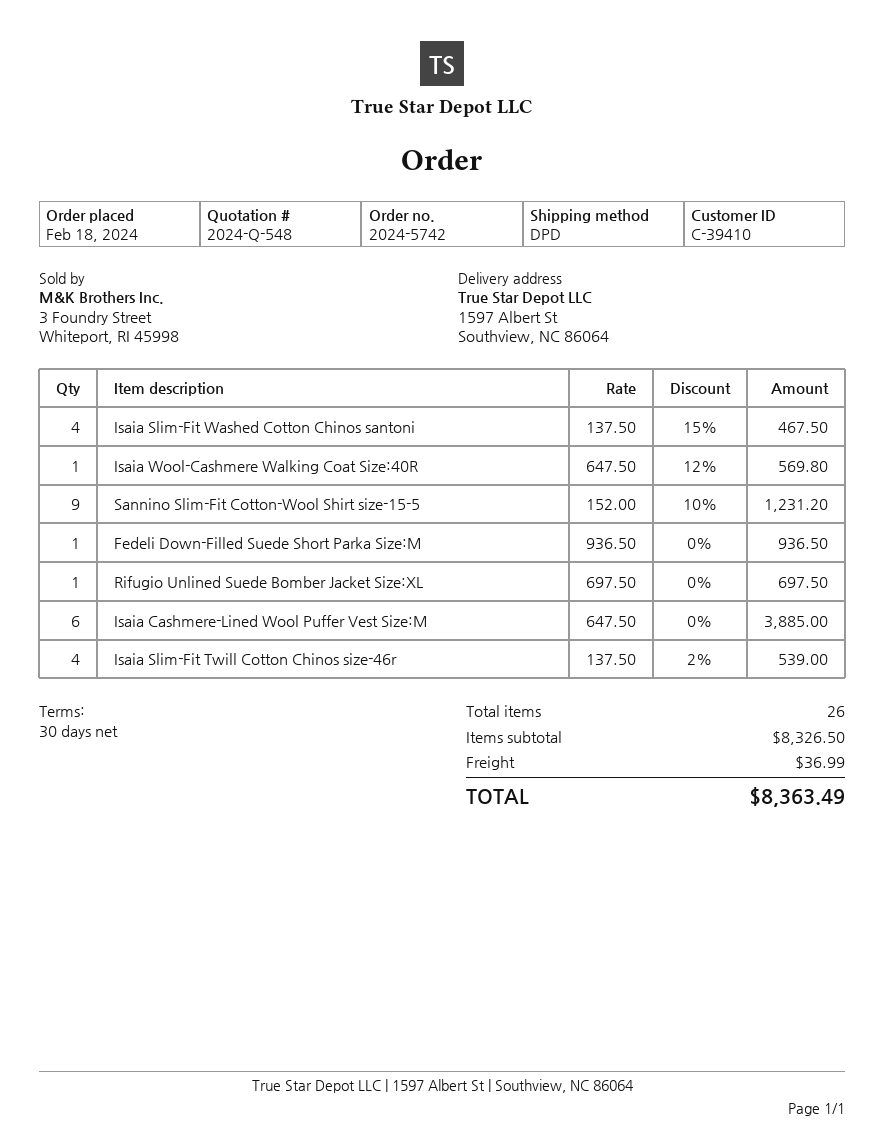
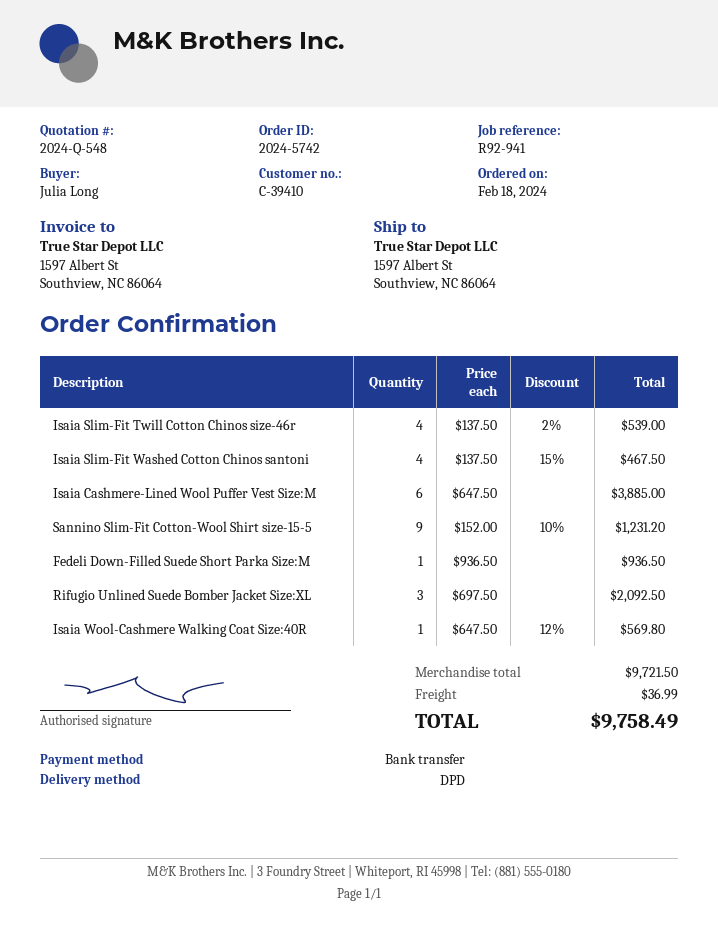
Rifugio Unlined Suede Bomber Jacket Size:XL: 1 x 697.50 = 697.50 -> 3 x 697.50 = 2092.50
subtotal: 8326.50 -> 9721.50
total: 8363.49 -> 9758.49

